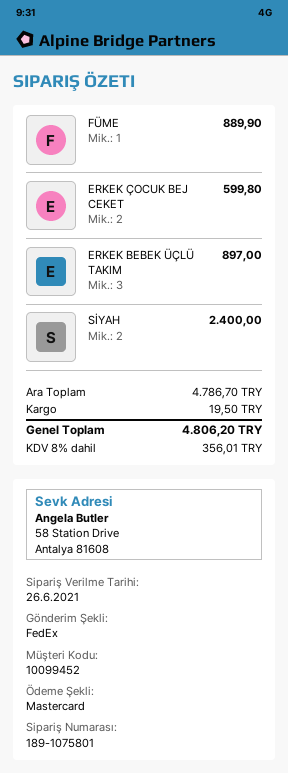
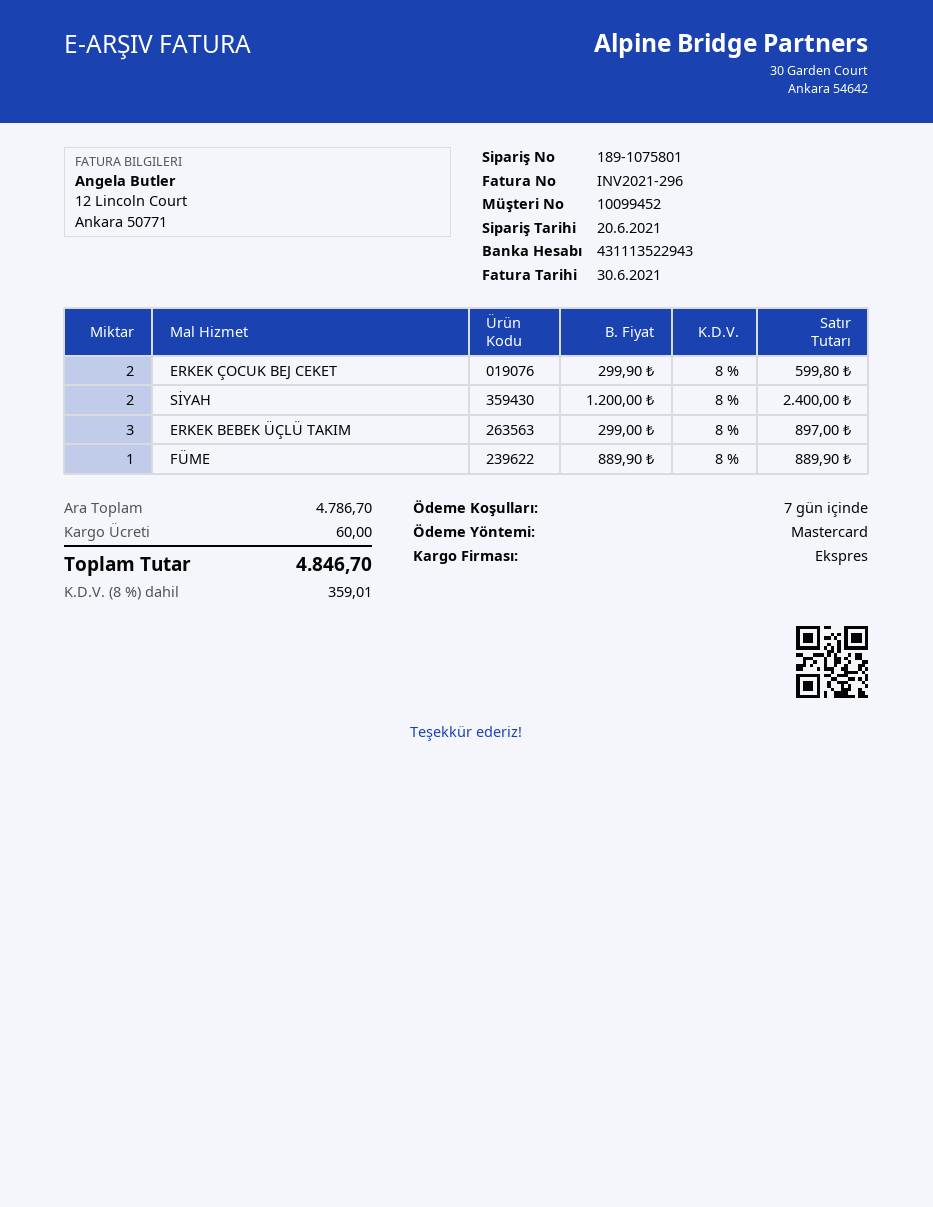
order date: 2021-06-26 -> 2021-06-20
shipping method: FedEx -> express
shipping: 19.50 -> 60.00
tax: 8% = 356.01 -> 8% = 359.01
total: 4806.20 -> 4846.70

